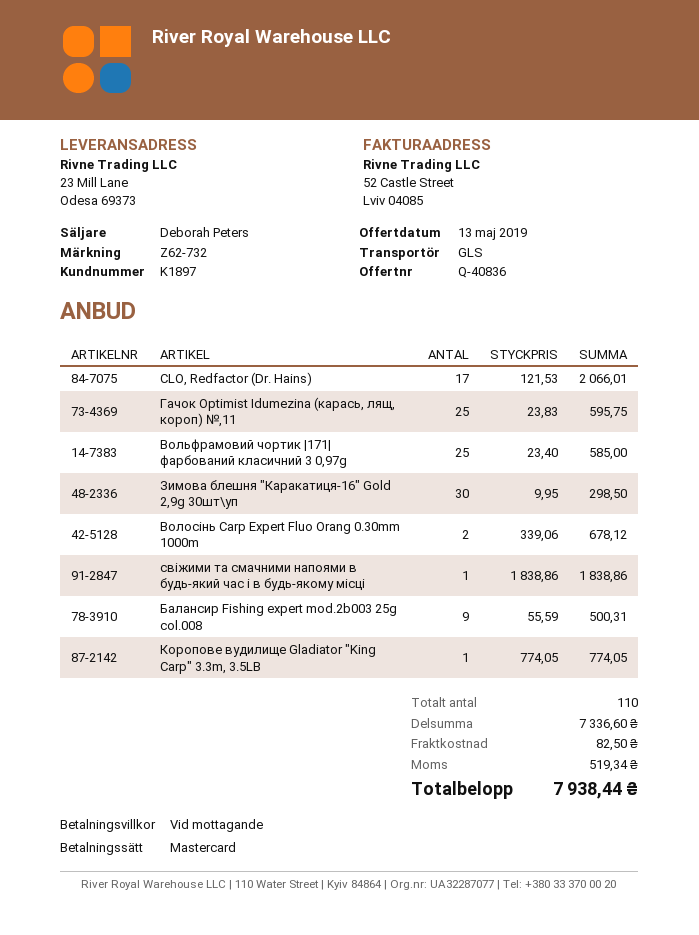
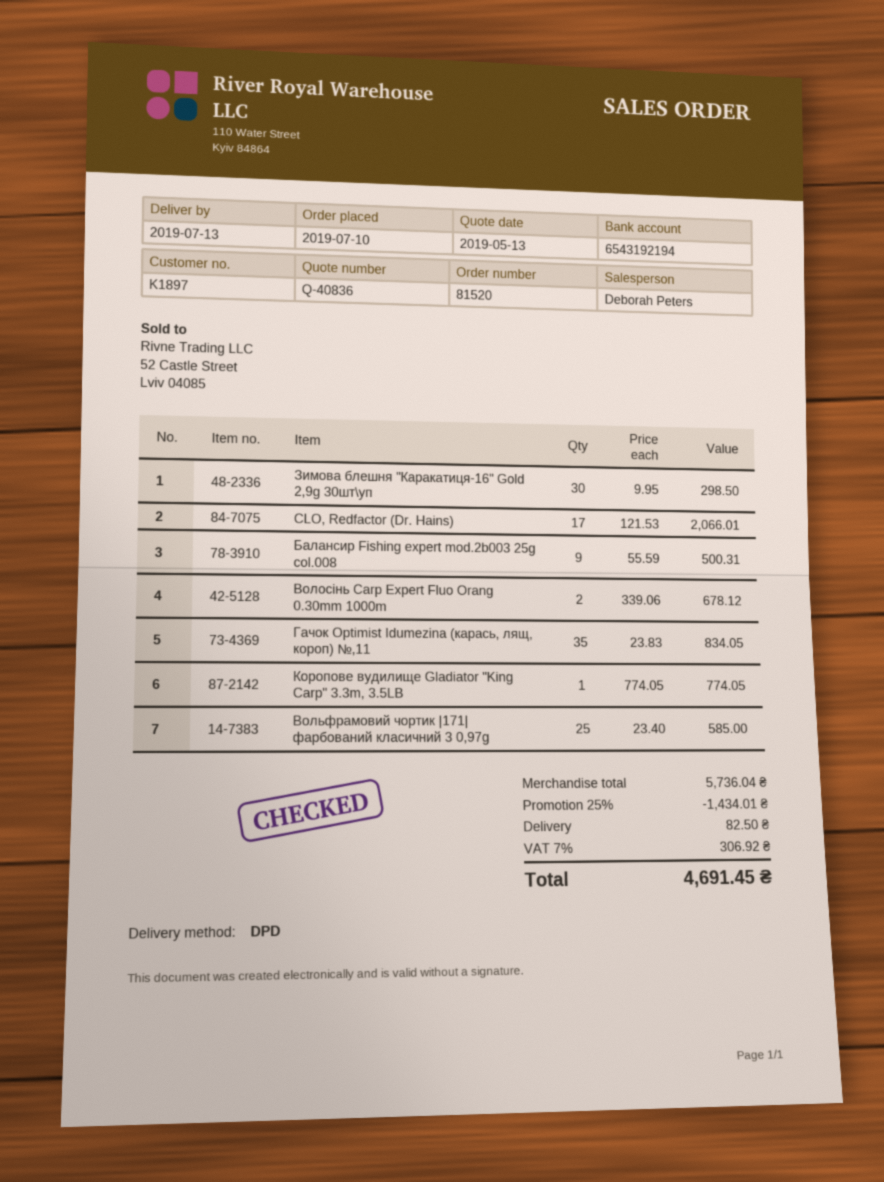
shipping method: GLS -> DPD
Гачок Optimist Idumezina (карась, лящ, короп) №,11: 25 x 23.83 = 595.75 -> 35 x 23.83 = 834.05
свіжими та смачними напоями в будь-який час і в будь-якому місці: 1 x 1838.86 = 1838.86 -> none
subtotal: 7336.60 -> 5736.04
discount: none -> 25% = 1434.01
tax: 519.34 -> 306.92
total: 7938.44 -> 4691.45

